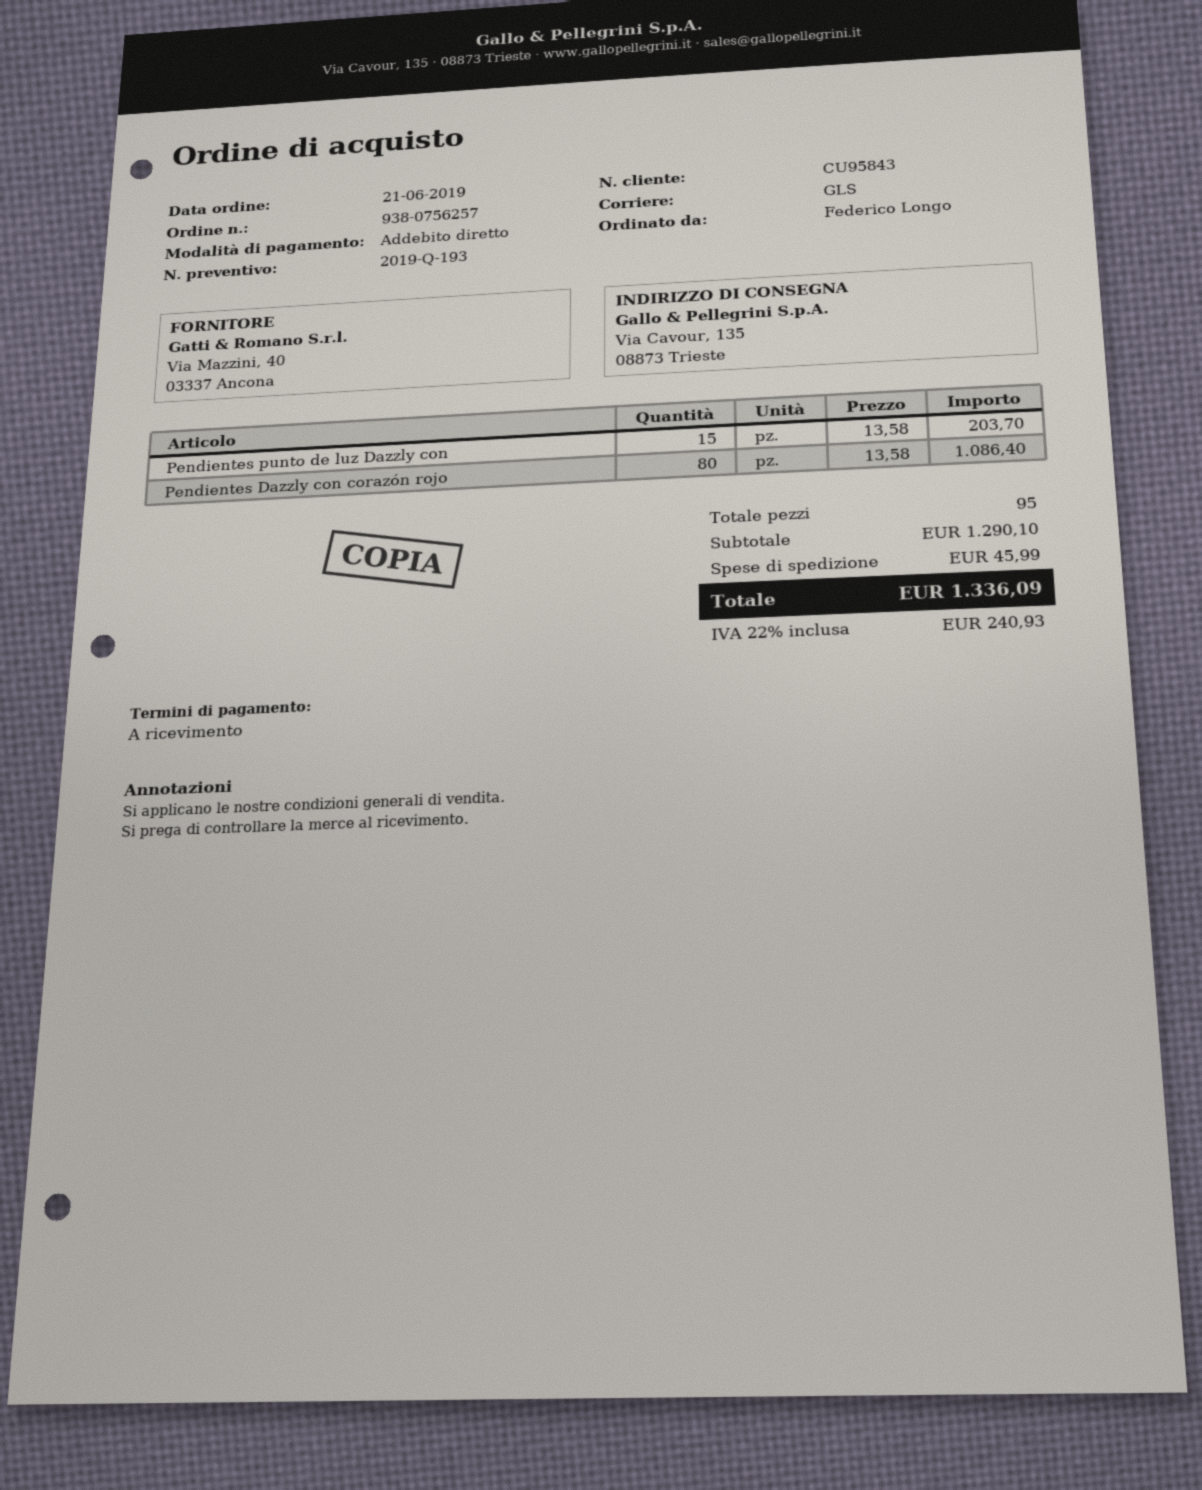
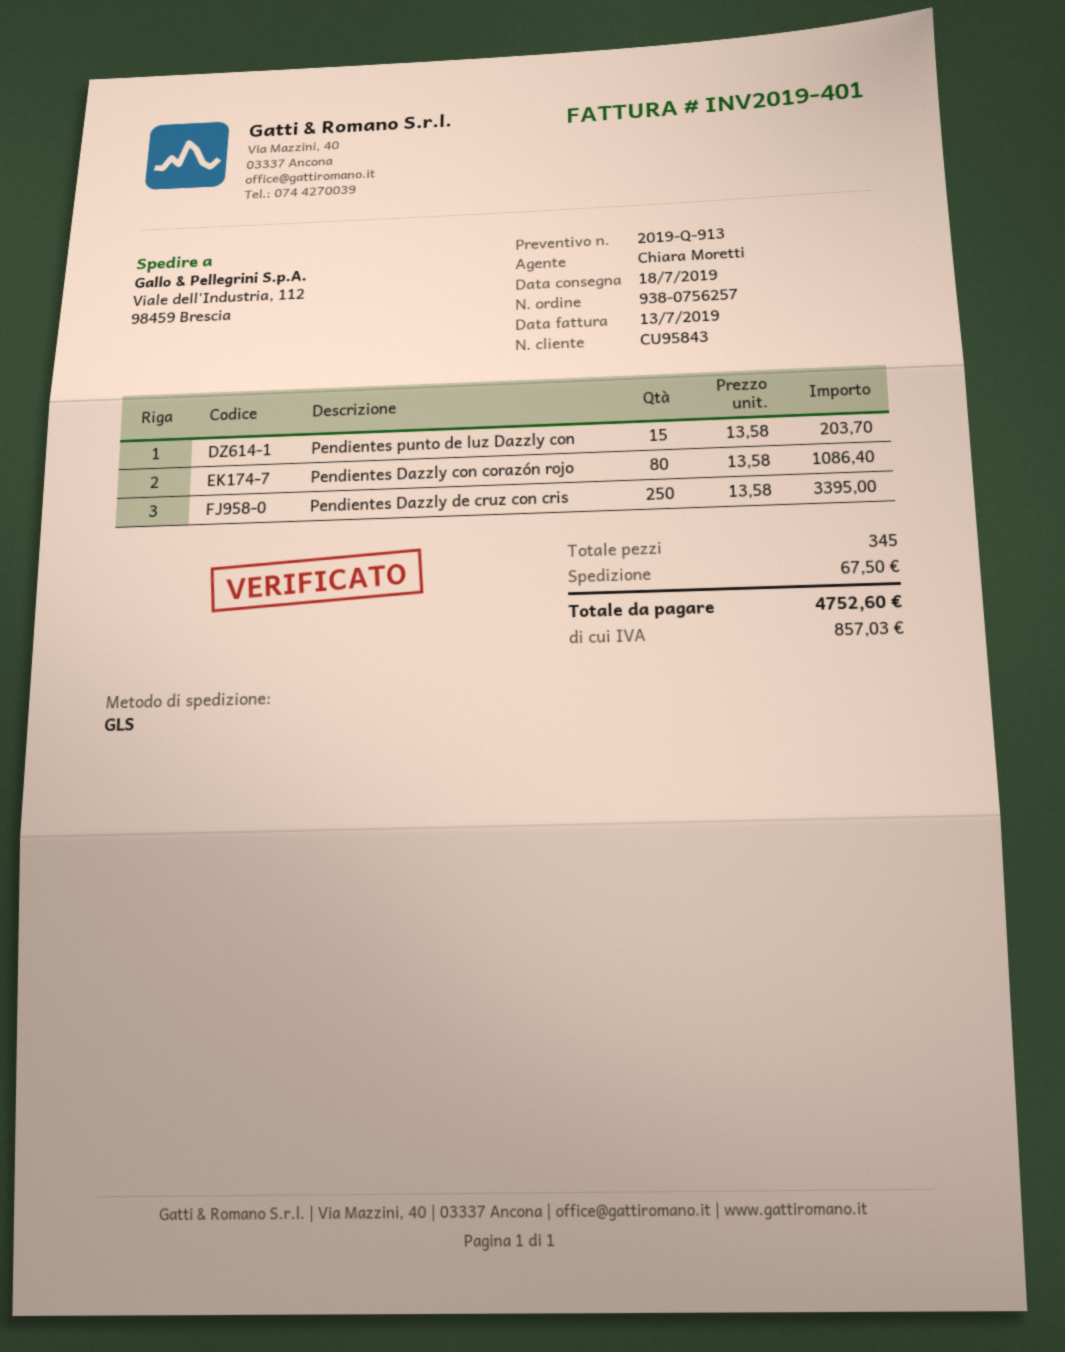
quote number: 2019-Q-193 -> 2019-Q-913
ship to: Via Cavour, 135, 08873 Trieste -> Viale dell'Industria, 112, 98459 Brescia
Pendientes Dazzly de cruz con cris: none -> 250 x 13.58 = 3395.00
total quantity: 95 -> 345
shipping: 45.99 -> 67.50
tax: 240.93 -> 857.03
total: 1336.09 -> 4752.60

